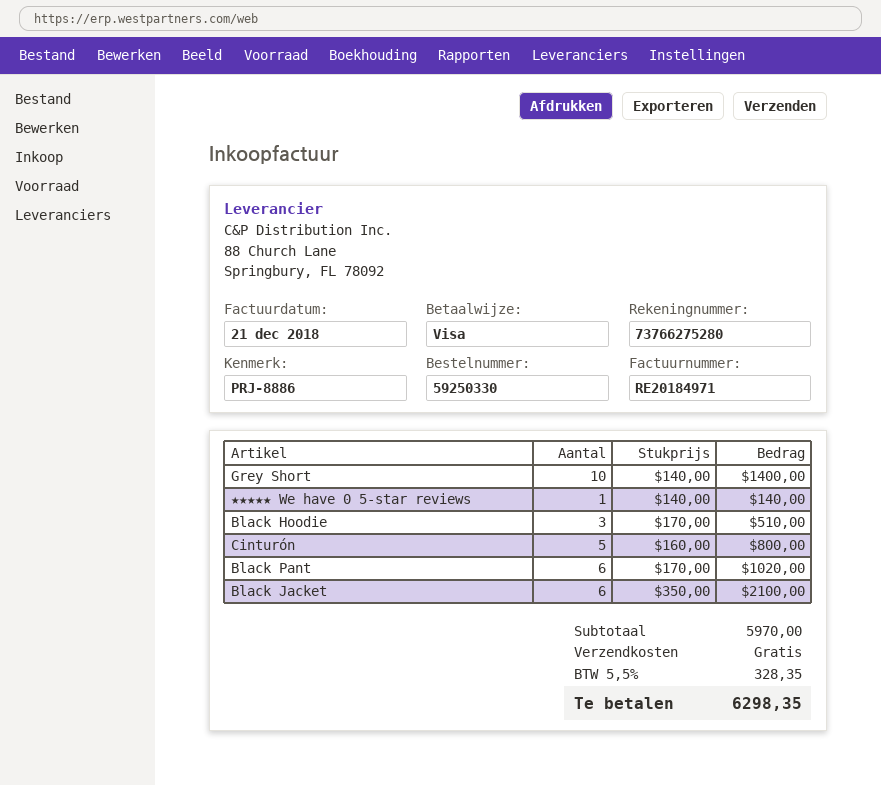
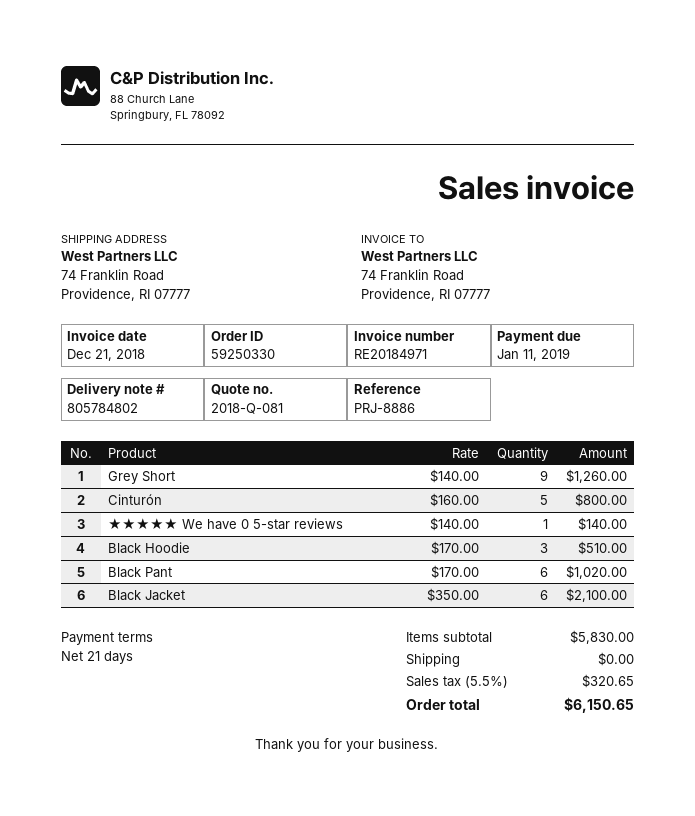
Grey Short: 10 x 140.00 = 1400.00 -> 9 x 140.00 = 1260.00
subtotal: 5970.00 -> 5830.00
tax: 5.5% = 328.35 -> 5.5% = 320.65
total: 6298.35 -> 6150.65

